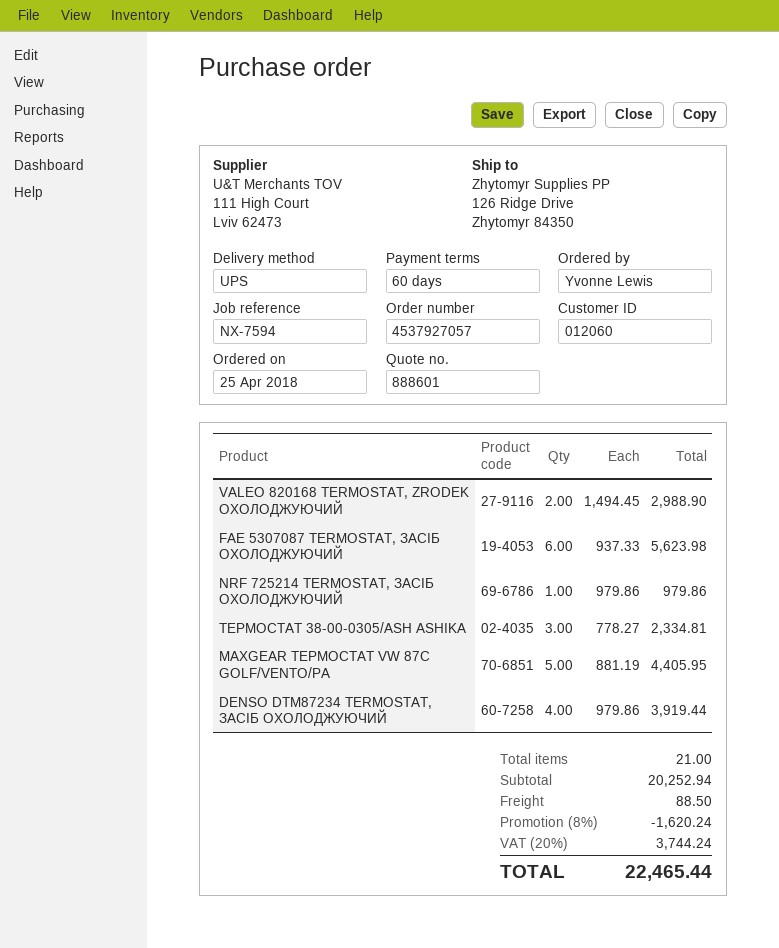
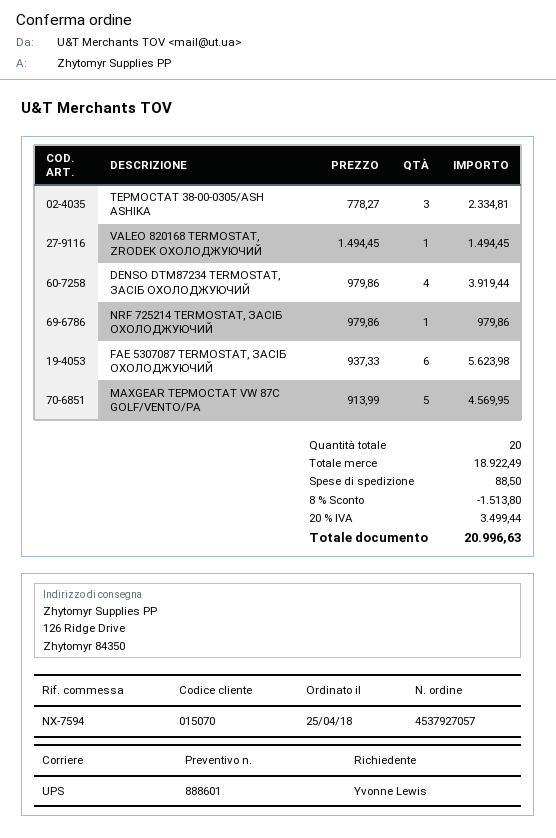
customer number: 012060 -> 015070
VALEO 820168 TERMOSTAT, ZRODEK ОХОЛОДЖУЮЧИЙ: 2 x 1494.45 = 2988.90 -> 1 x 1494.45 = 1494.45
MAXGEAR ТЕРМОСТАТ VW 87C GOLF/VENTO/PA: 5 x 881.19 = 4405.95 -> 5 x 913.99 = 4569.95
total quantity: 21 -> 20
subtotal: 20252.94 -> 18922.49
discount: 8% = 1620.24 -> 8% = 1513.80
tax: 20% = 3744.24 -> 20% = 3499.44
total: 22465.44 -> 20996.63

